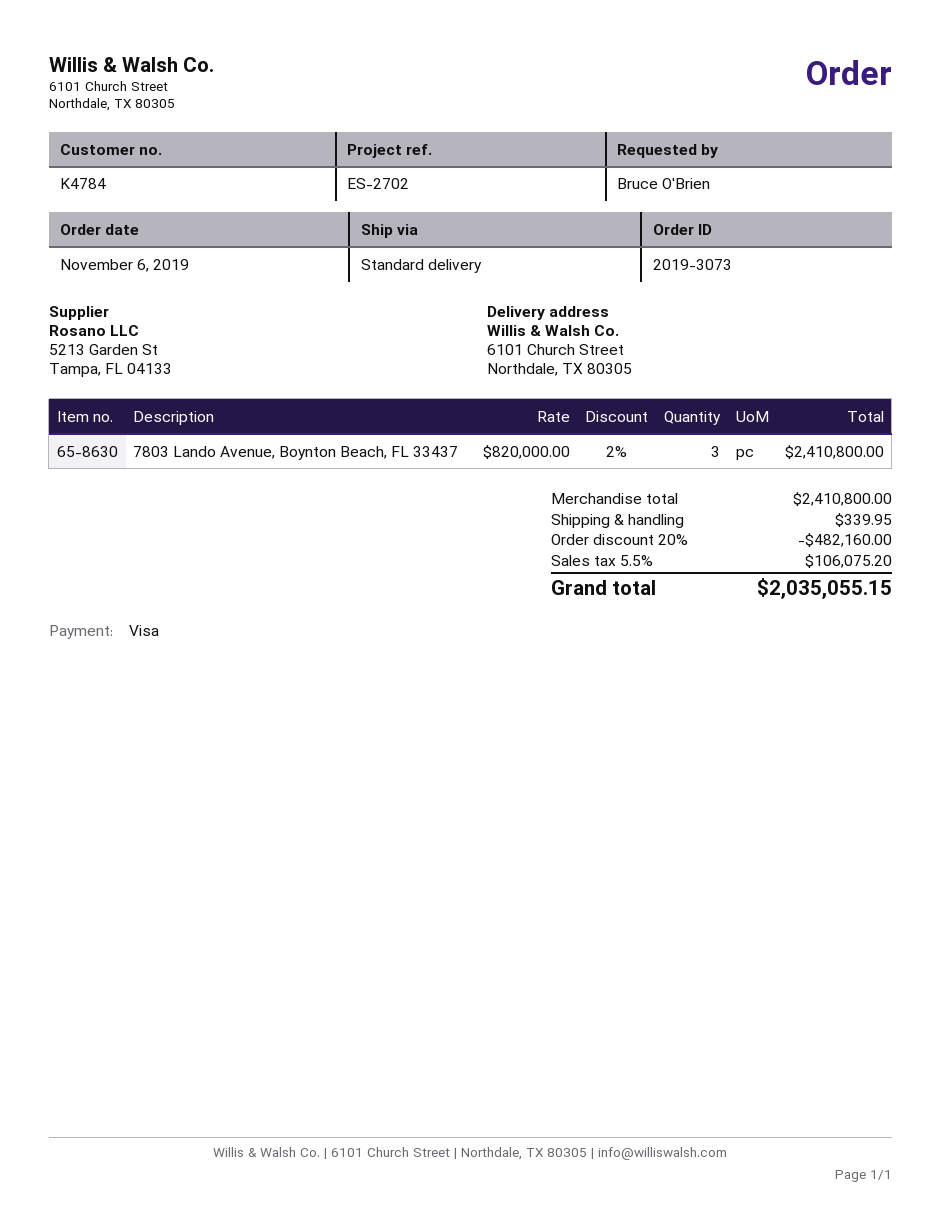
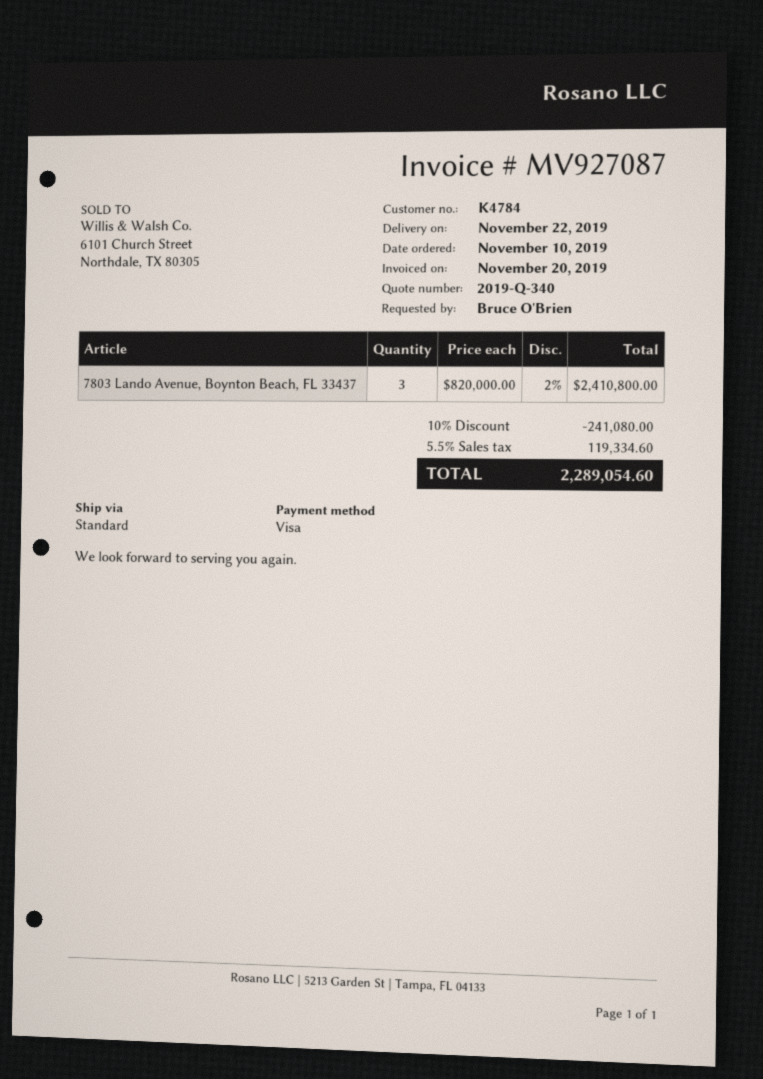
order date: 2019-11-06 -> 2019-11-10
discount: 20% = 482160.00 -> 10% = 241080.00
shipping: 339.95 -> none
tax: 5.5% = 106075.20 -> 5.5% = 119334.60
total: 2035055.15 -> 2289054.60

